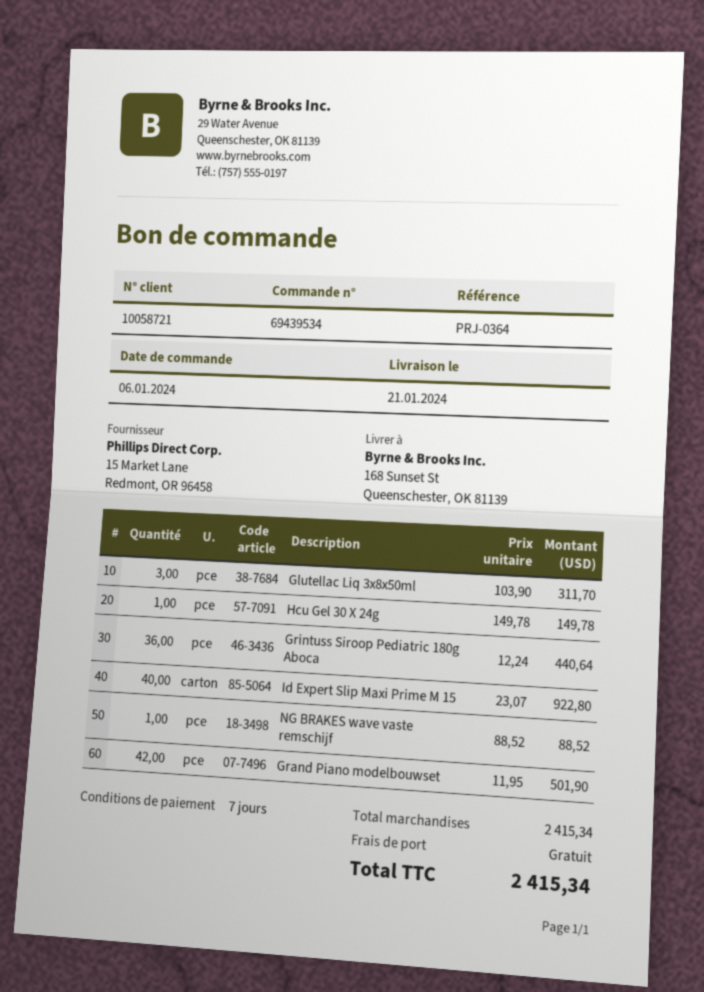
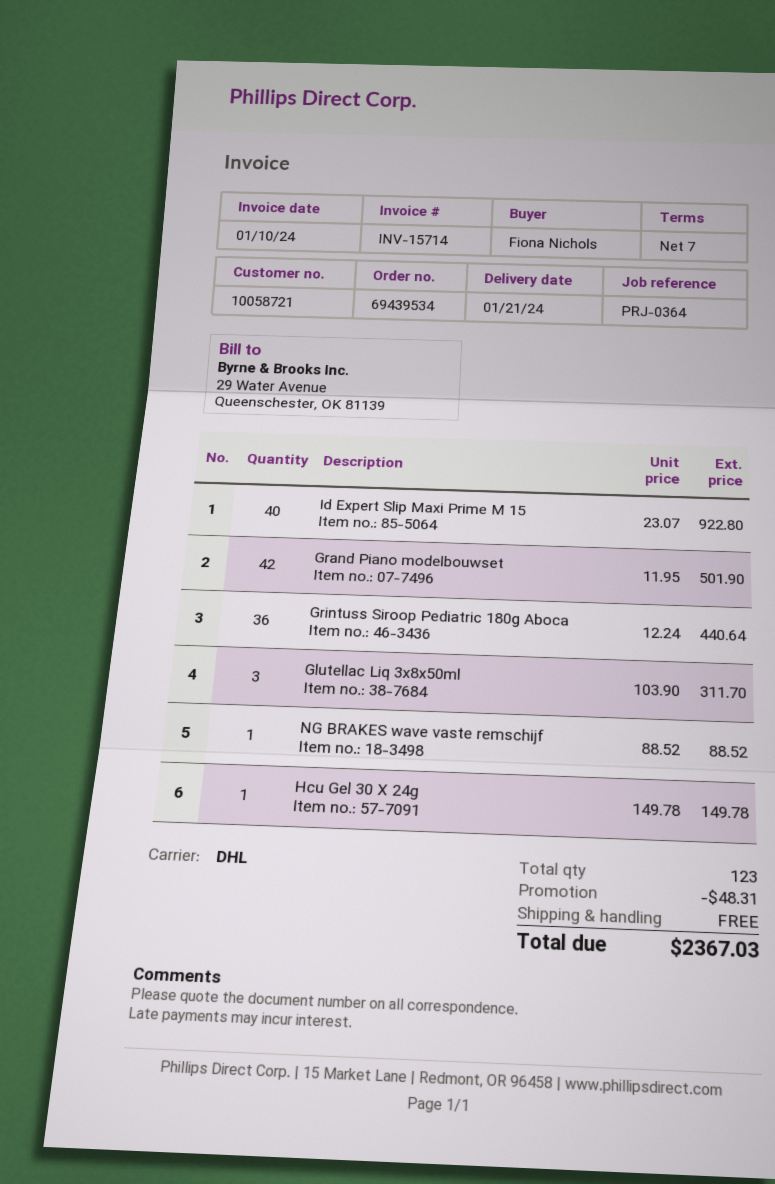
discount: none -> 48.31
total: 2415.34 -> 2367.03

